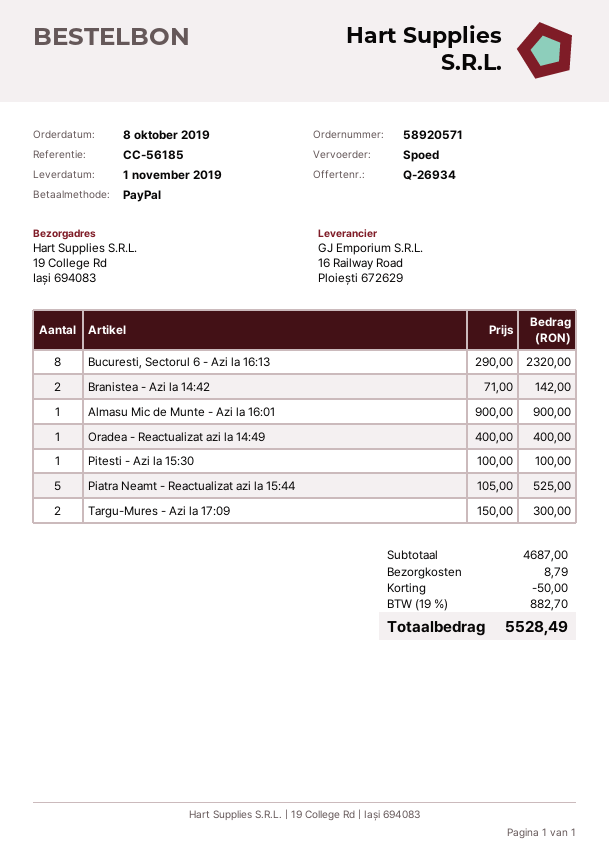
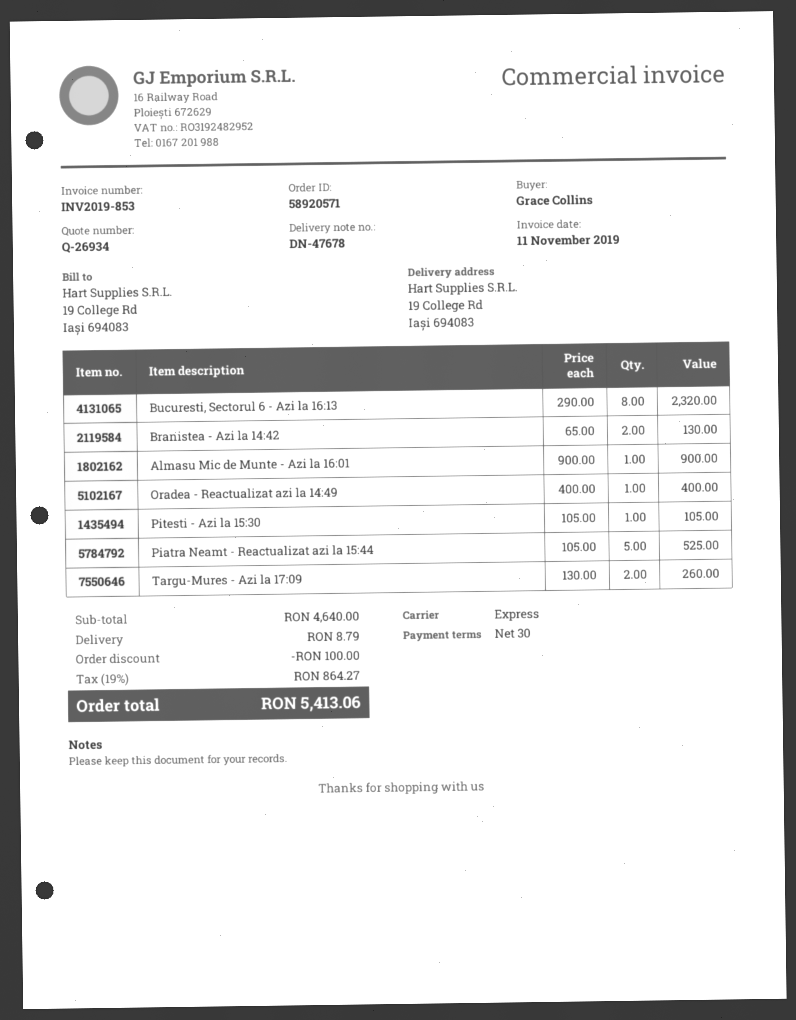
Branistea - Azi la 14:42: 2 x 71.00 = 142.00 -> 2 x 65.00 = 130.00
Pitesti - Azi la 15:30: 1 x 100.00 = 100.00 -> 1 x 105.00 = 105.00
Targu-Mures - Azi la 17:09: 2 x 150.00 = 300.00 -> 2 x 130.00 = 260.00
subtotal: 4687.00 -> 4640.00
discount: 50.00 -> 100.00
tax: 19% = 882.70 -> 19% = 864.27
total: 5528.49 -> 5413.06

